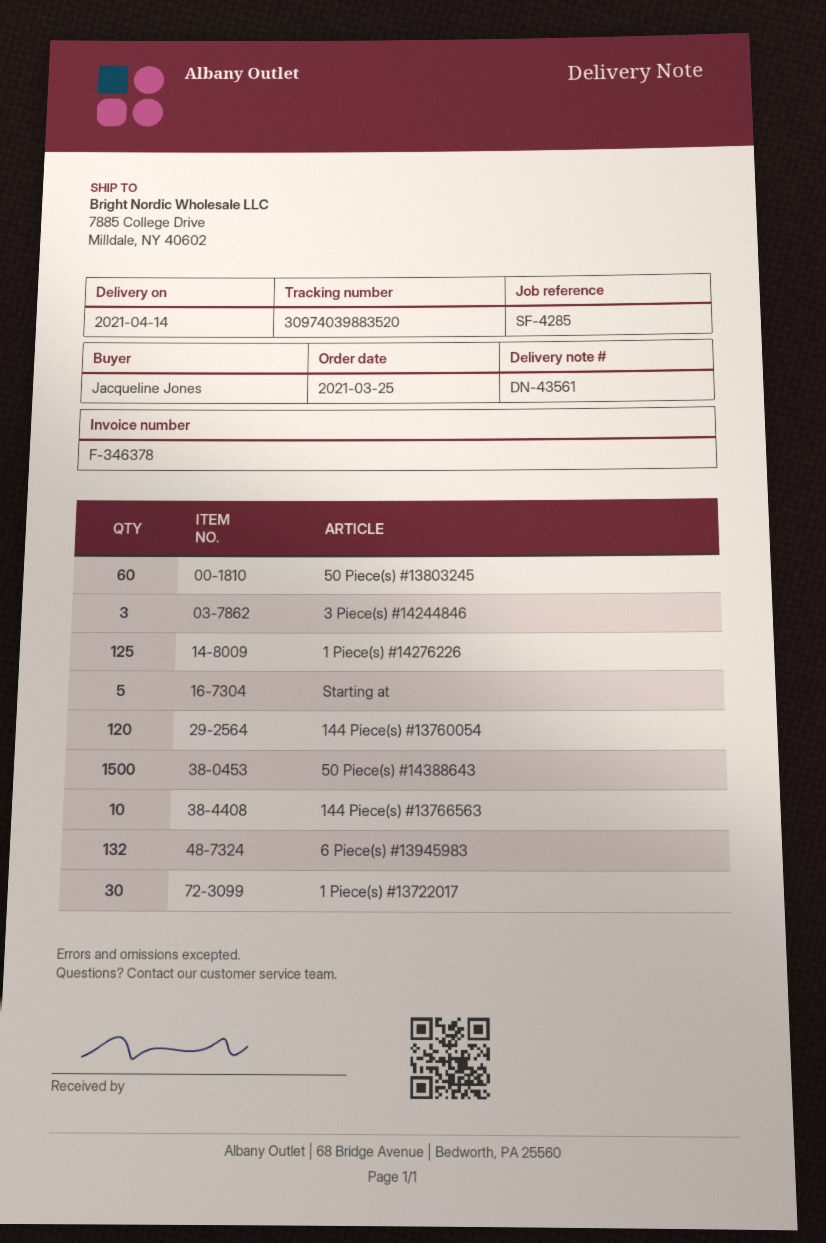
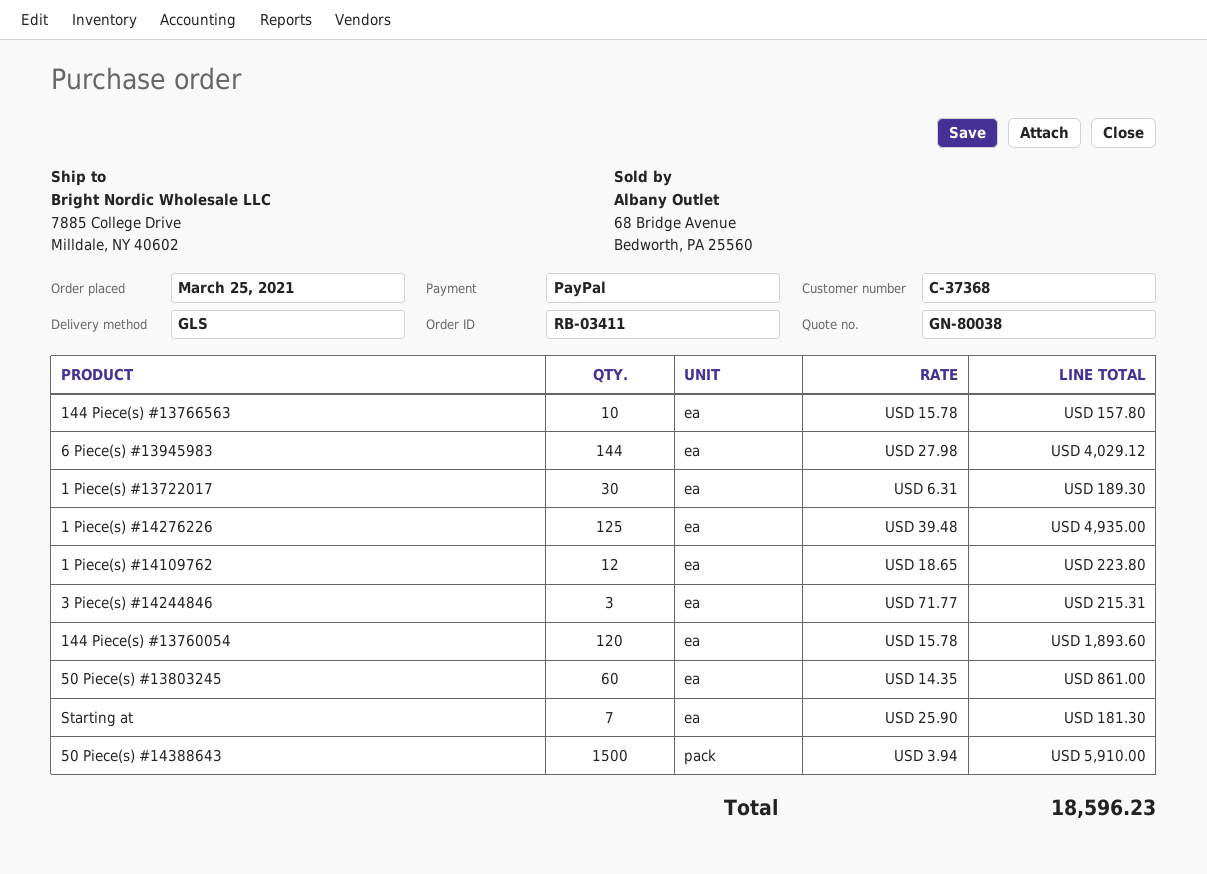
Starting at: 5 -> 7
6 Piece(s) #13945983: 132 -> 144
1 Piece(s) #14109762: none -> 12

